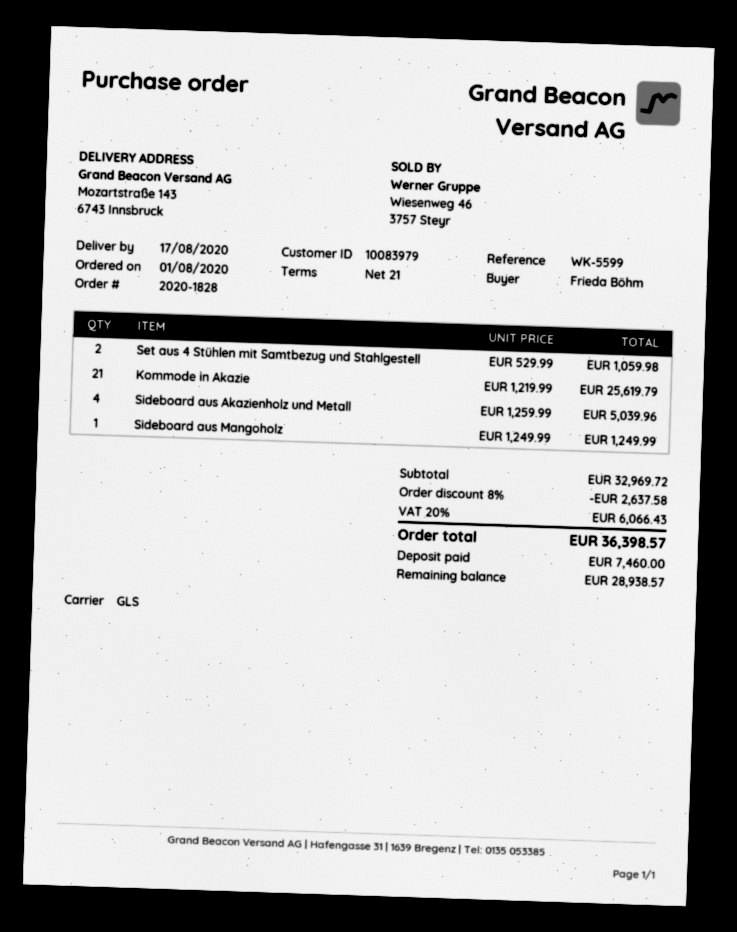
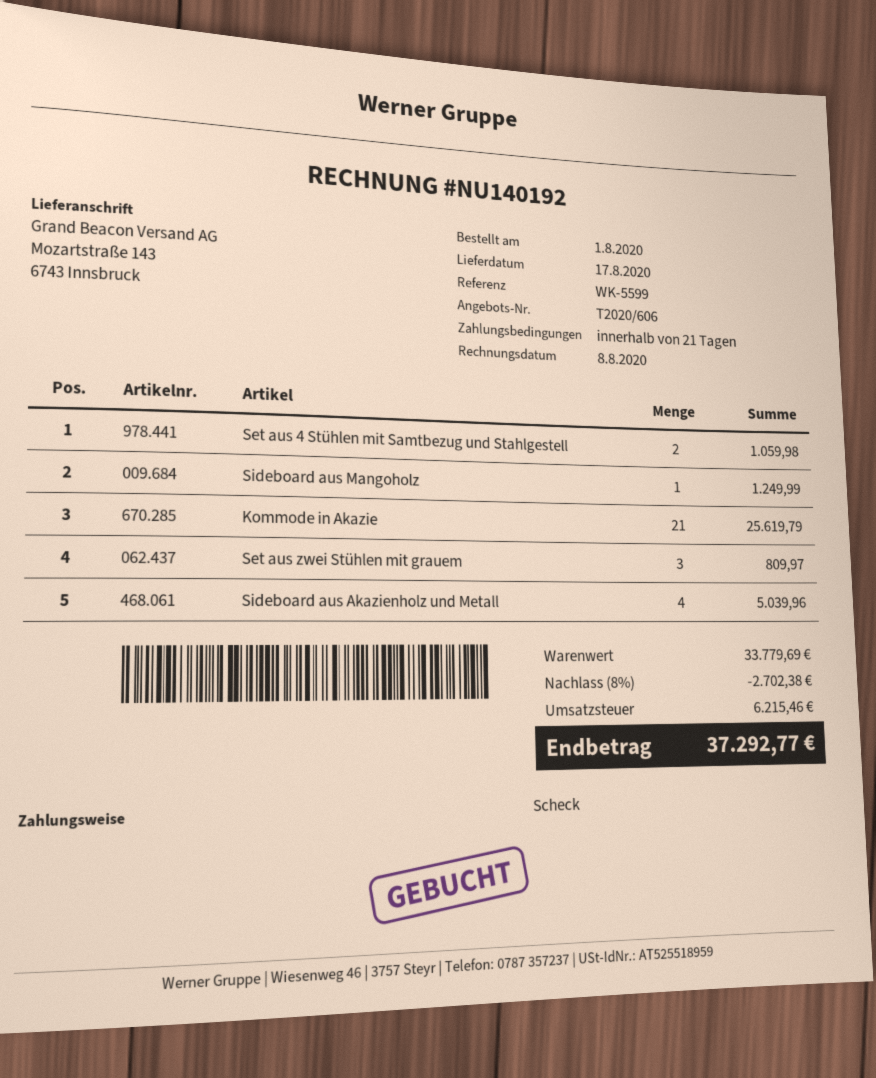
Set aus zwei Stühlen mit grauem: none -> 3 for 809.97
subtotal: 32969.72 -> 33779.69
discount: 8% = 2637.58 -> 8% = 2702.38
tax: 6066.43 -> 6215.46
total: 36398.57 -> 37292.77

